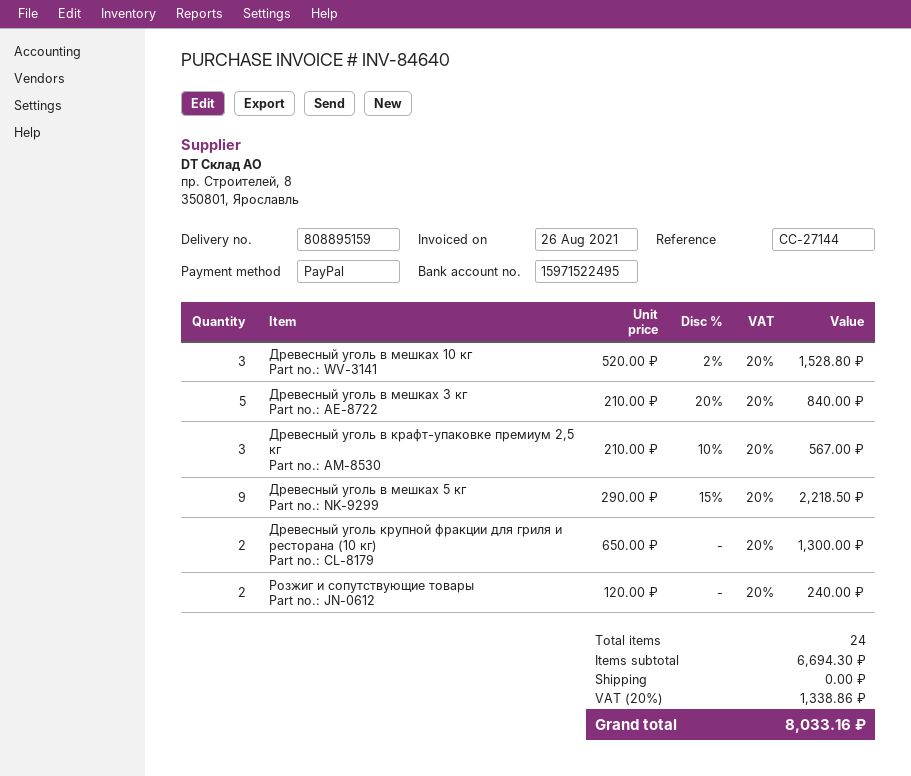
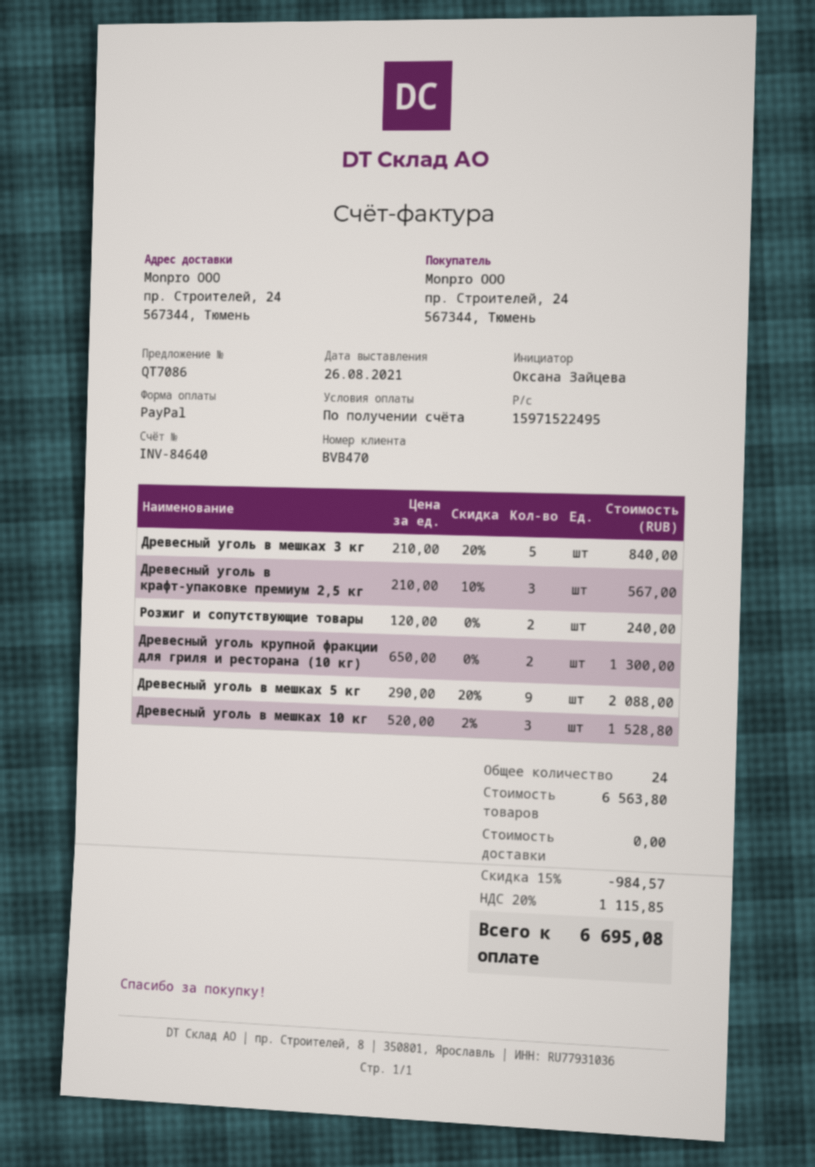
Древесный уголь в мешках 5 кг: 9 x 290.00 - 15% = 2218.50 -> 9 x 290.00 - 20% = 2088.00
subtotal: 6694.30 -> 6563.80
discount: none -> 15% = 984.57
tax: 20% = 1338.86 -> 20% = 1115.85
total: 8033.16 -> 6695.08

